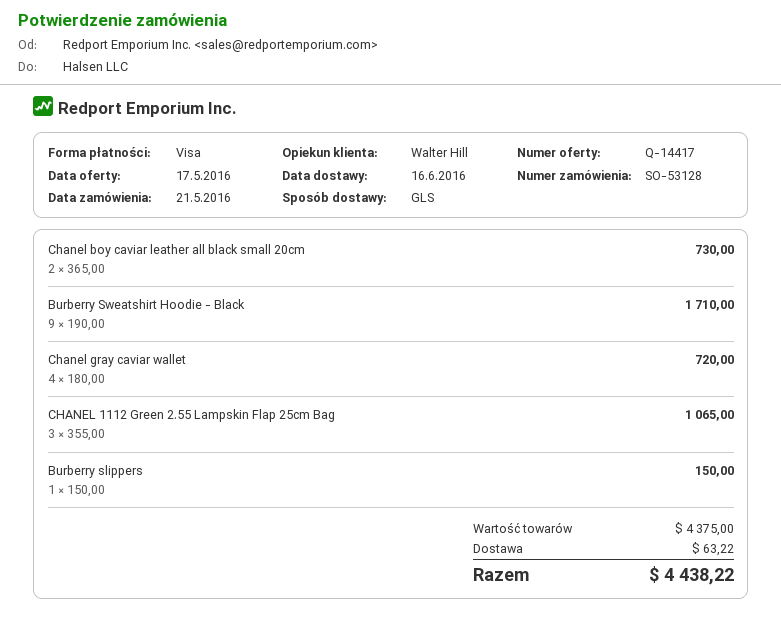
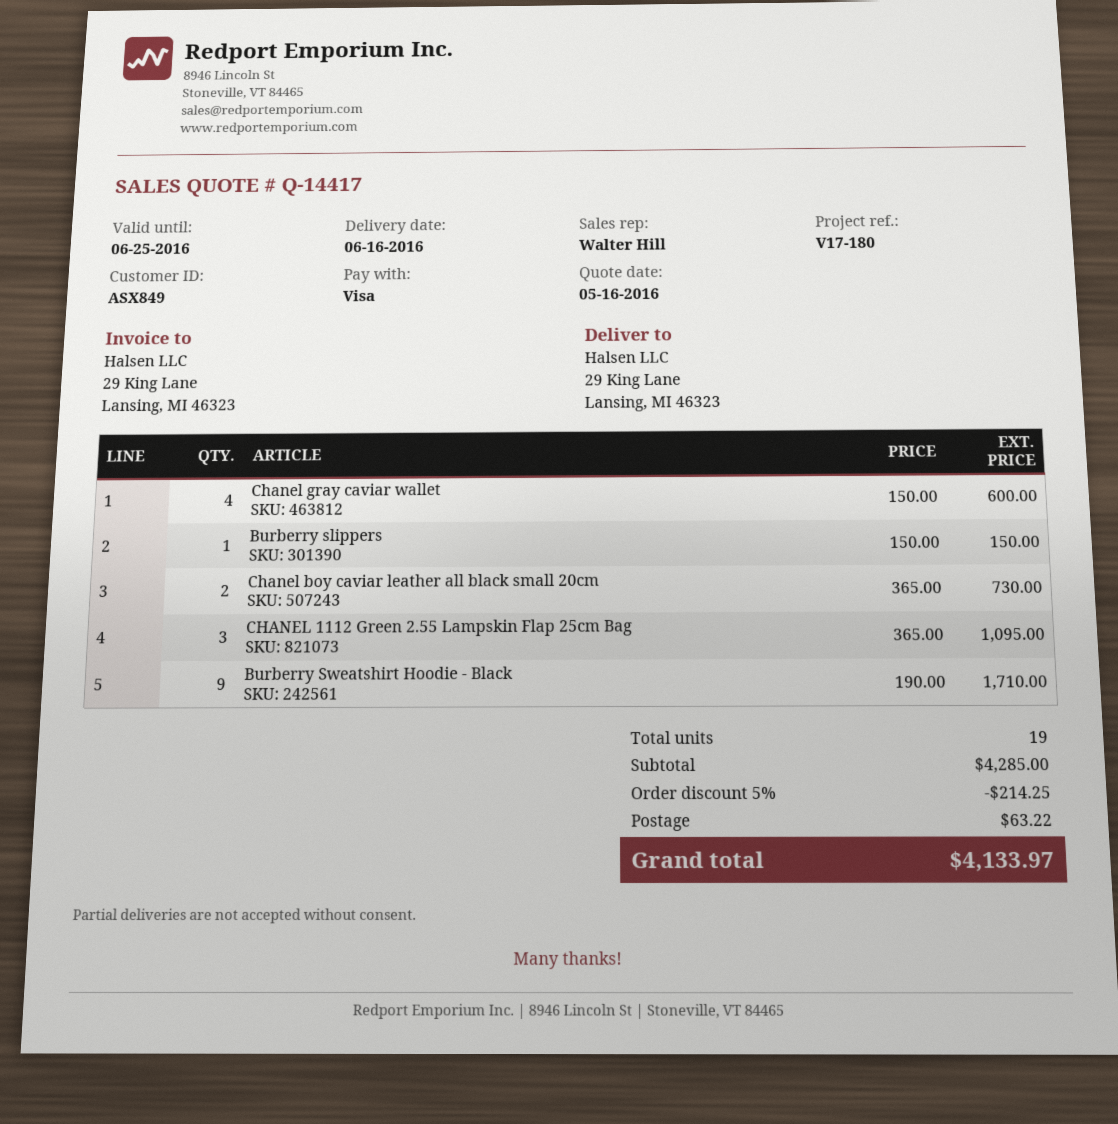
quote date: 2016-05-17 -> 2016-05-16
Chanel gray caviar wallet: 4 x 180.00 = 720.00 -> 4 x 150.00 = 600.00
CHANEL 1112 Green 2.55 Lampskin Flap 25cm Bag: 3 x 355.00 = 1065.00 -> 3 x 365.00 = 1095.00
subtotal: 4375.00 -> 4285.00
discount: none -> 5% = 214.25
total: 4438.22 -> 4133.97

